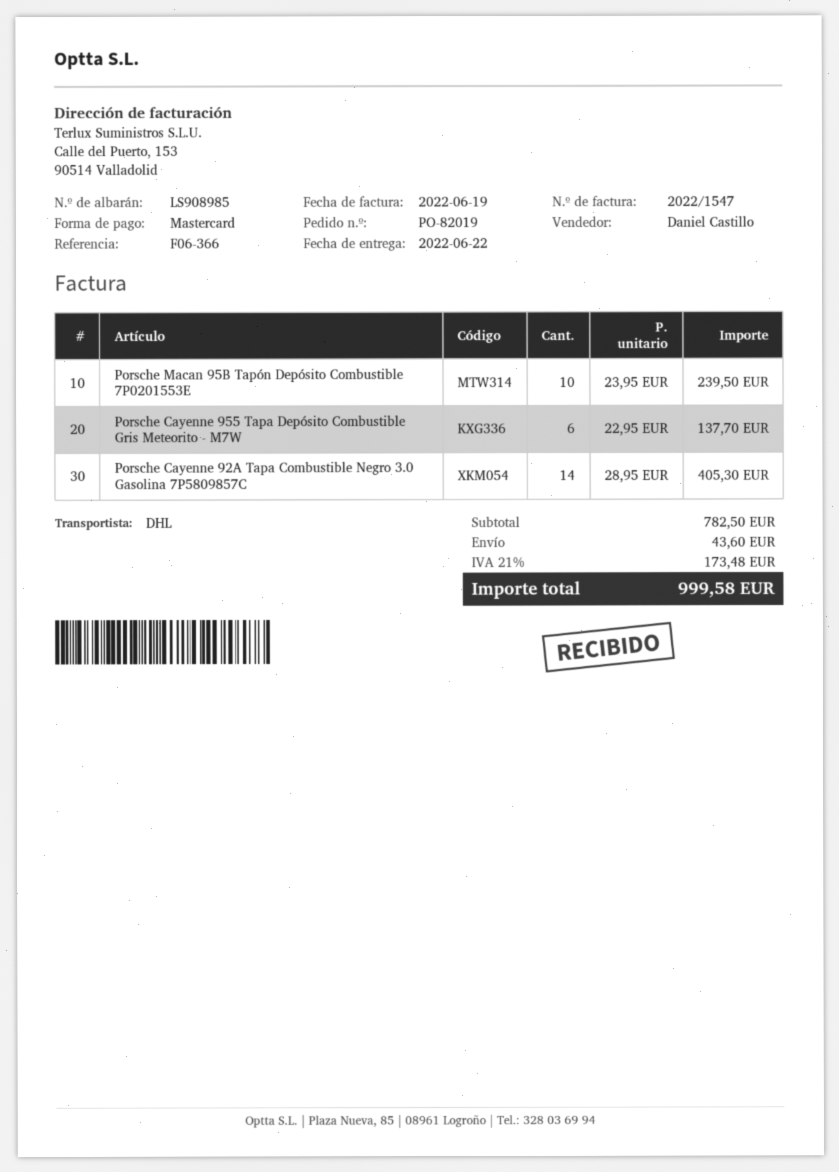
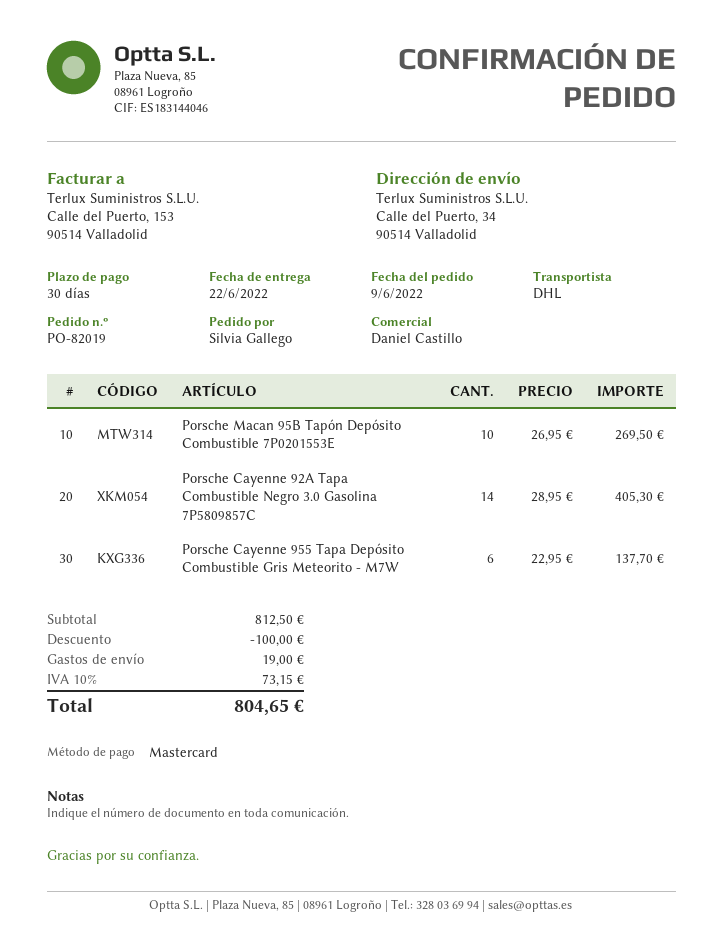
Porsche Macan 95B Tapón Depósito Combustible 7P0201553E: 10 x 23.95 = 239.50 -> 10 x 26.95 = 269.50
subtotal: 782.50 -> 812.50
discount: none -> 100.00
shipping: 43.60 -> 19.00
tax: 21% = 173.48 -> 10% = 73.15
total: 999.58 -> 804.65

